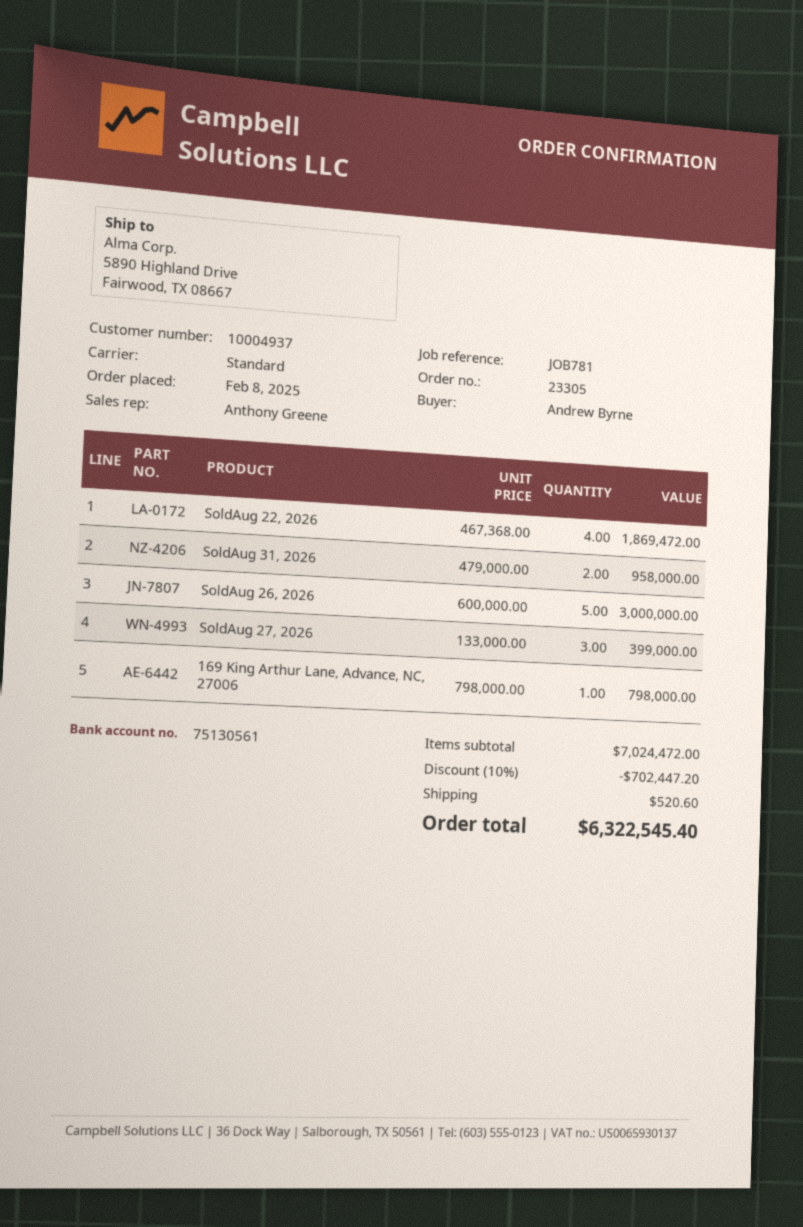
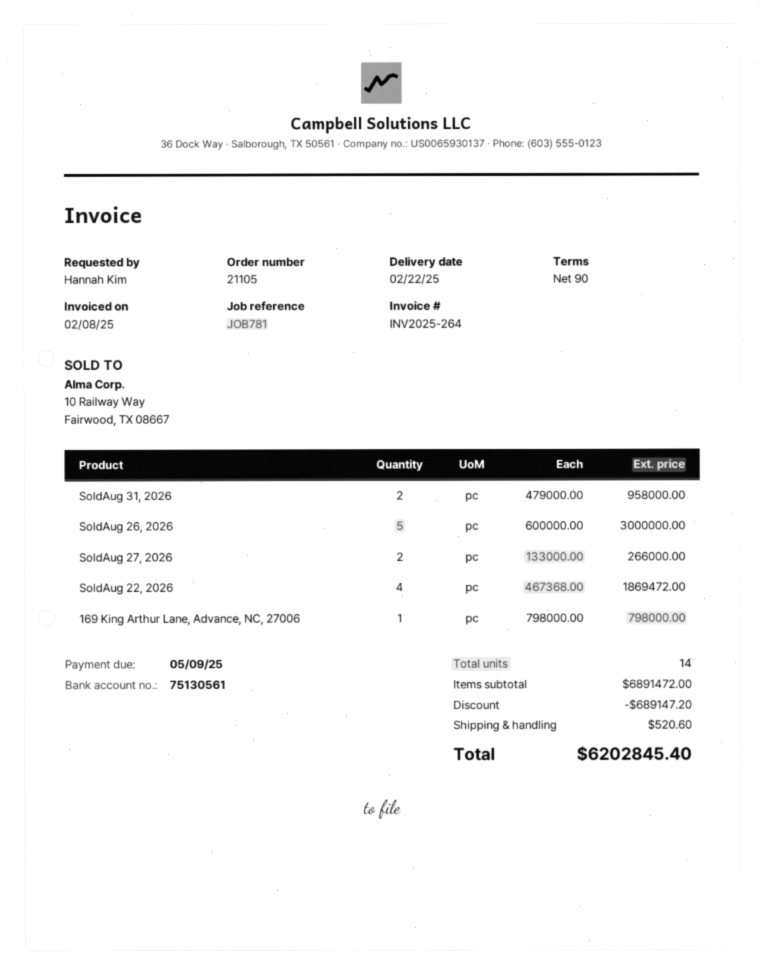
order number: 23305 -> 21105
ordered by: Andrew Byrne -> Hannah Kim
SoldAug 27, 2026: 3 x 133000.00 = 399000.00 -> 2 x 133000.00 = 266000.00
subtotal: 7024472.00 -> 6891472.00
discount: 702447.20 -> 689147.20
total: 6322545.40 -> 6202845.40

